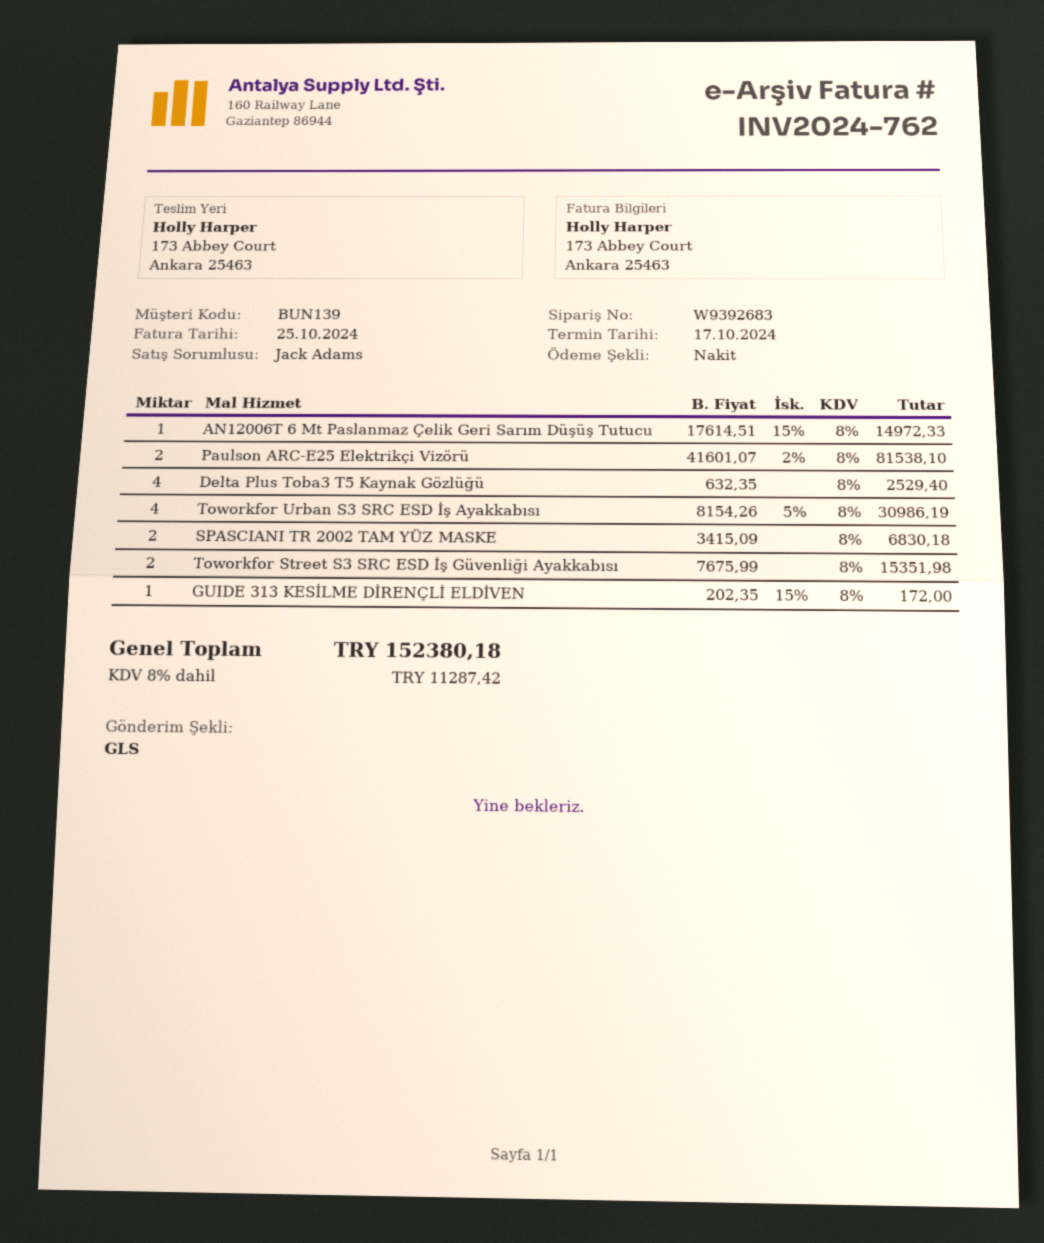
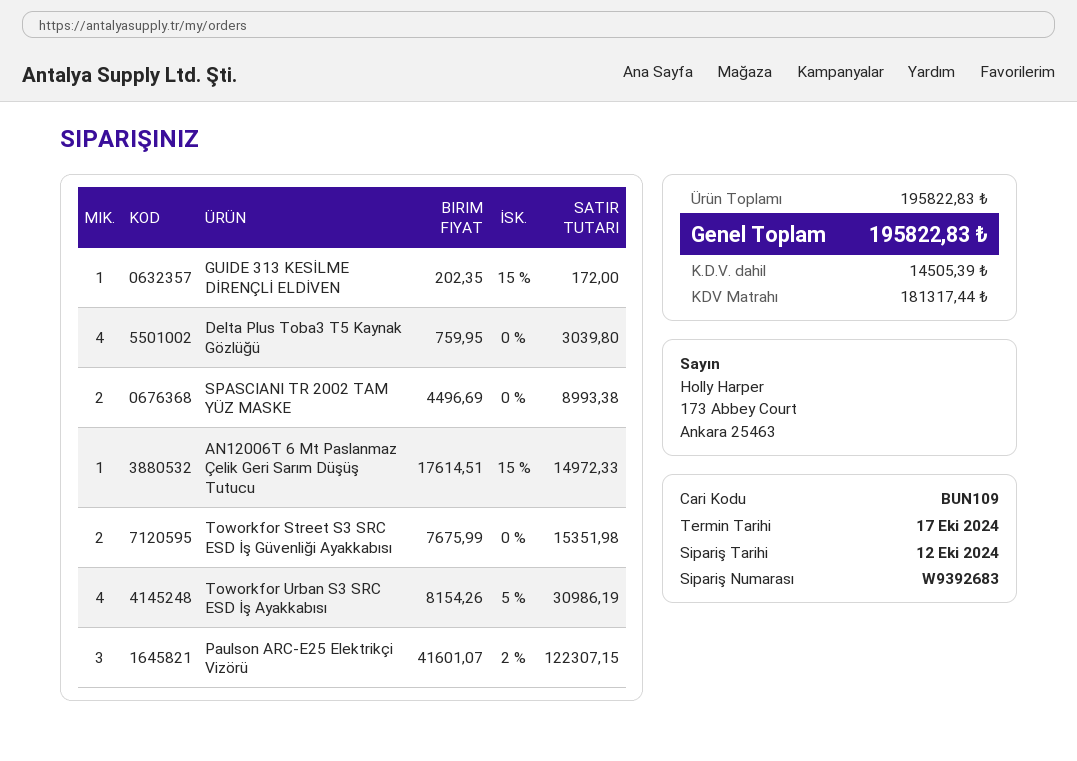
customer number: BUN139 -> BUN109
Paulson ARC-E25 Elektrikçi Vizörü: 2 x 41601.07 - 2% = 81538.10 -> 3 x 41601.07 - 2% = 122307.15
Delta Plus Toba3 T5 Kaynak Gözlüğü: 4 x 632.35 = 2529.40 -> 4 x 759.95 = 3039.80
SPASCIANI TR 2002 TAM YÜZ MASKE: 2 x 3415.09 = 6830.18 -> 2 x 4496.69 = 8993.38
tax: 11287.42 -> 14505.39
total: 152380.18 -> 195822.83

